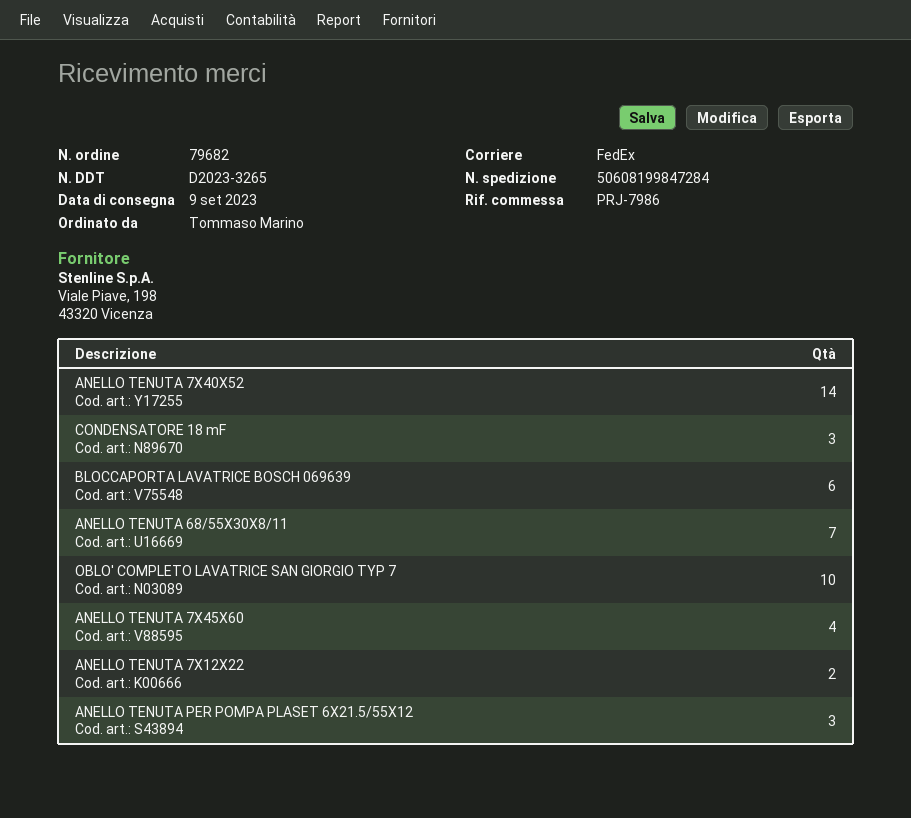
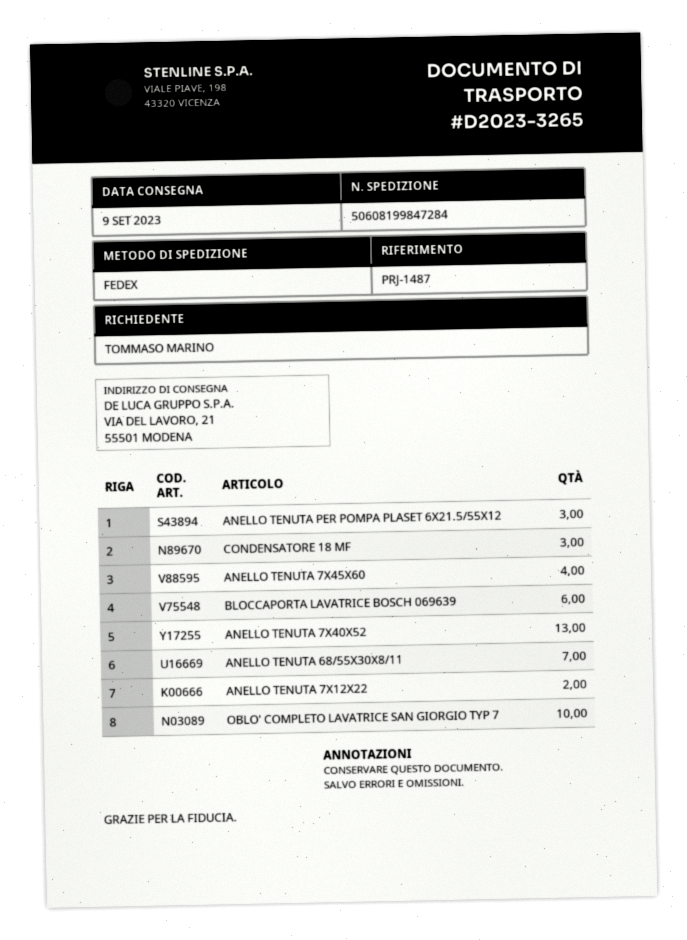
reference: PRJ-7986 -> PRJ-1487
ANELLO TENUTA 7X40X52: 14 -> 13

